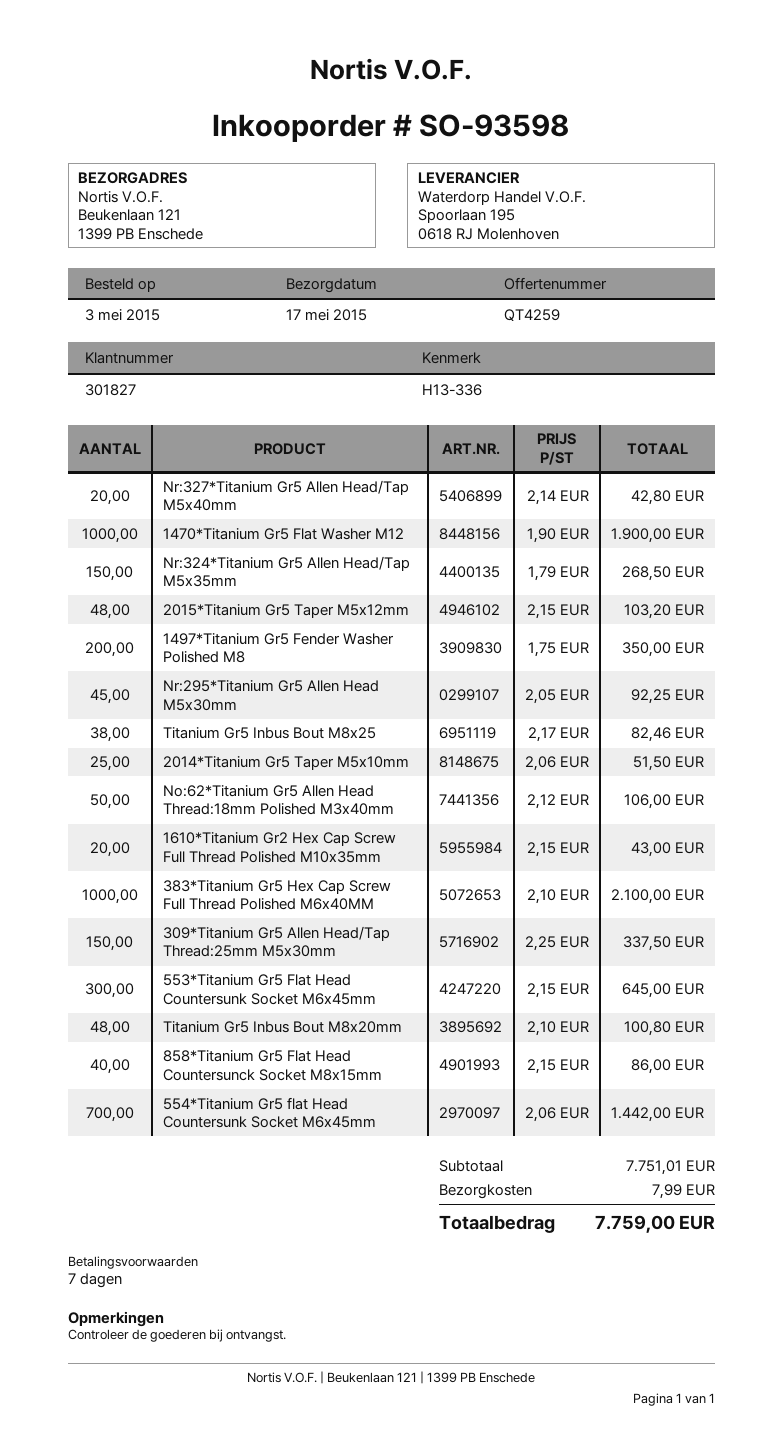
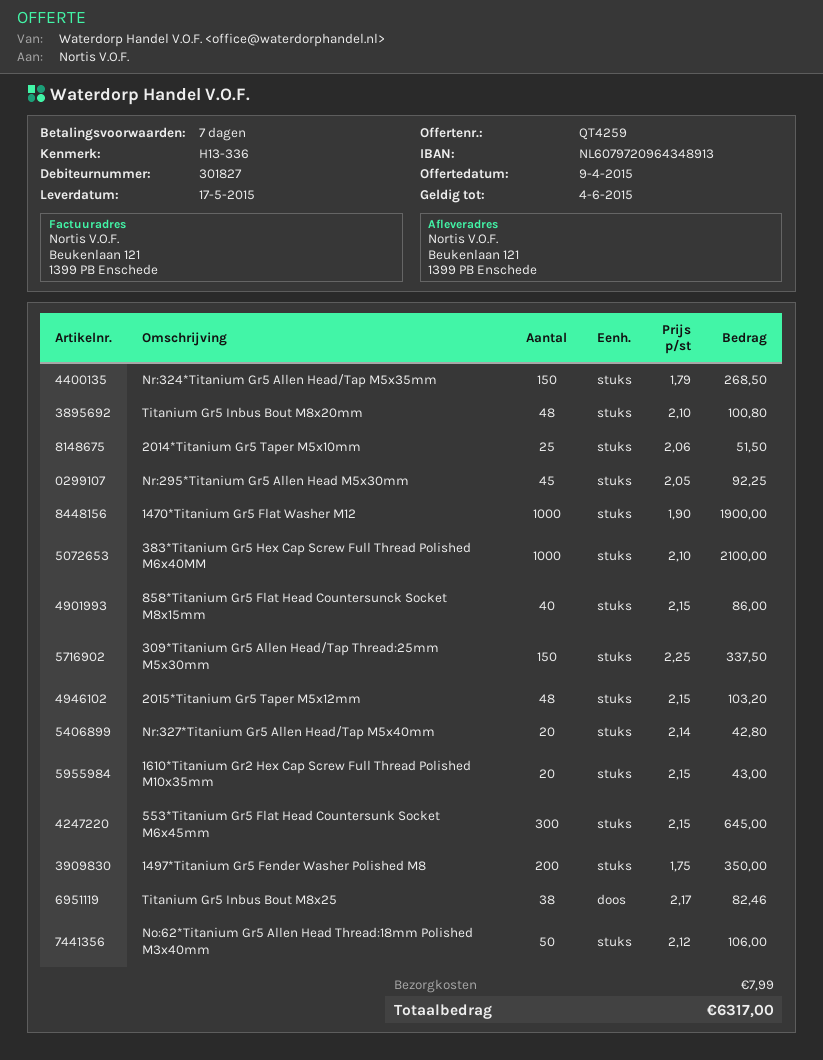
554*Titanium Gr5 flat Head Countersunk Socket M6x45mm: 700 x 2.06 = 1442.00 -> none
total: 7759.00 -> 6317.00

